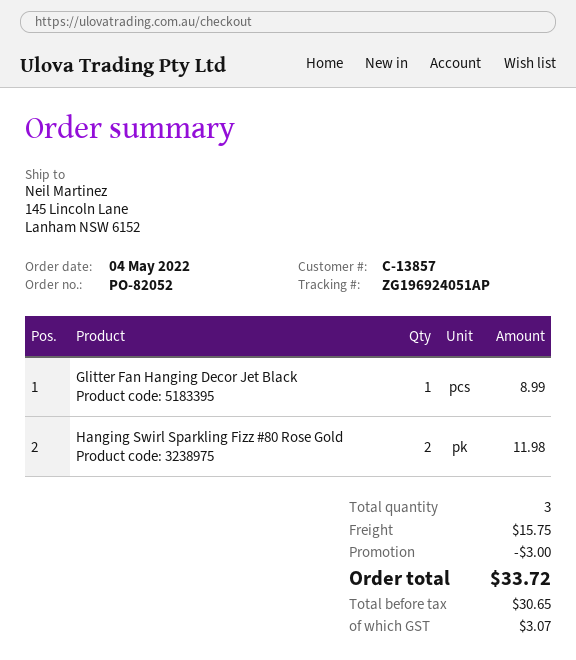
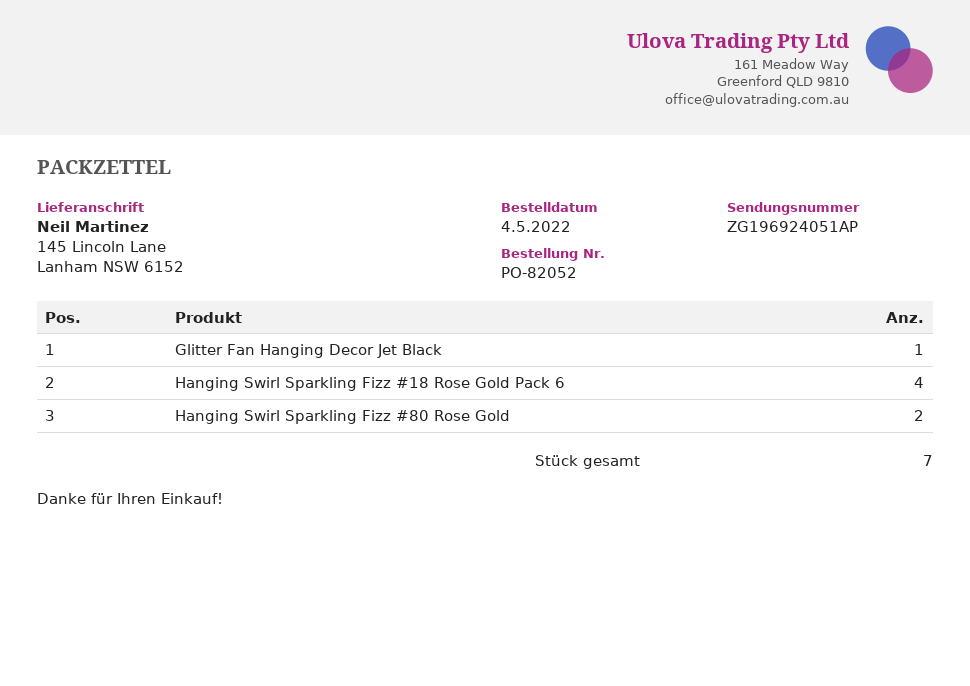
Hanging Swirl Sparkling Fizz #18 Rose Gold Pack 6: none -> 4
total quantity: 3 -> 7

